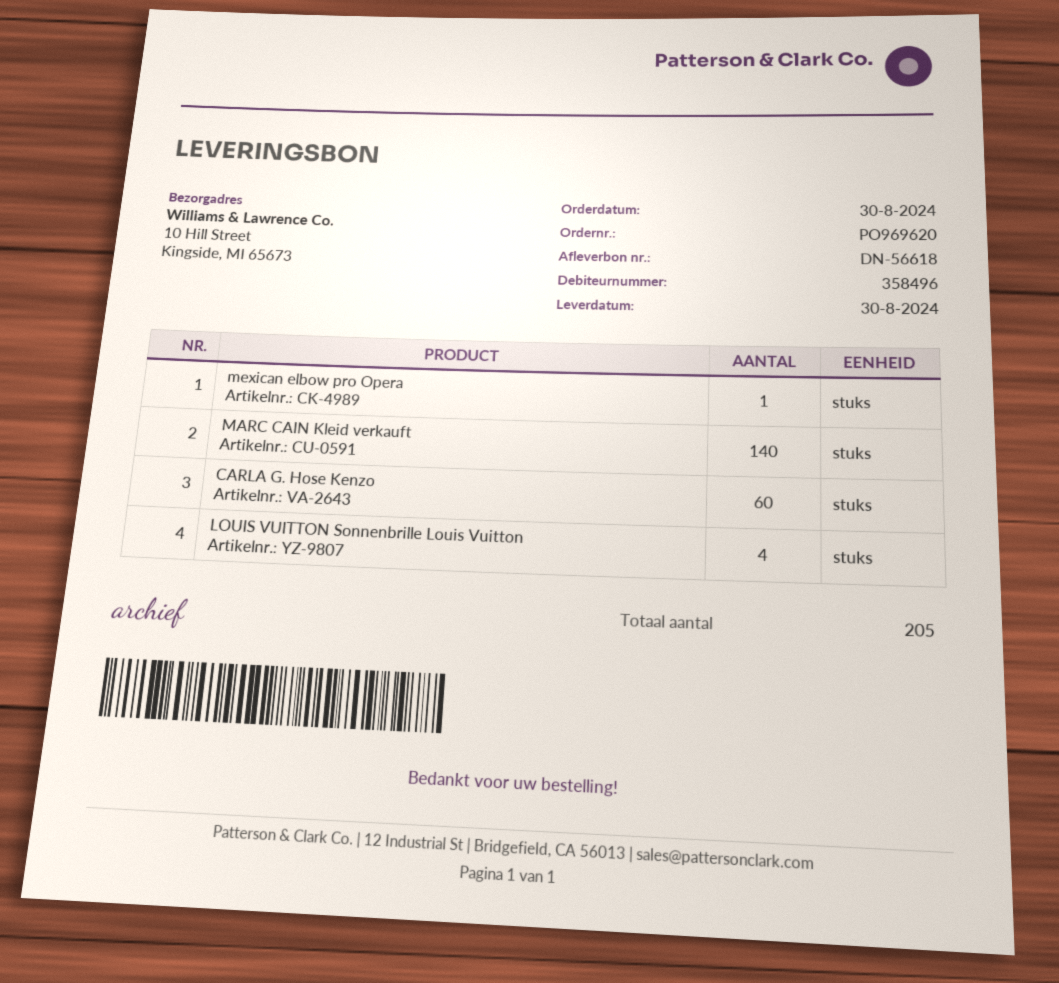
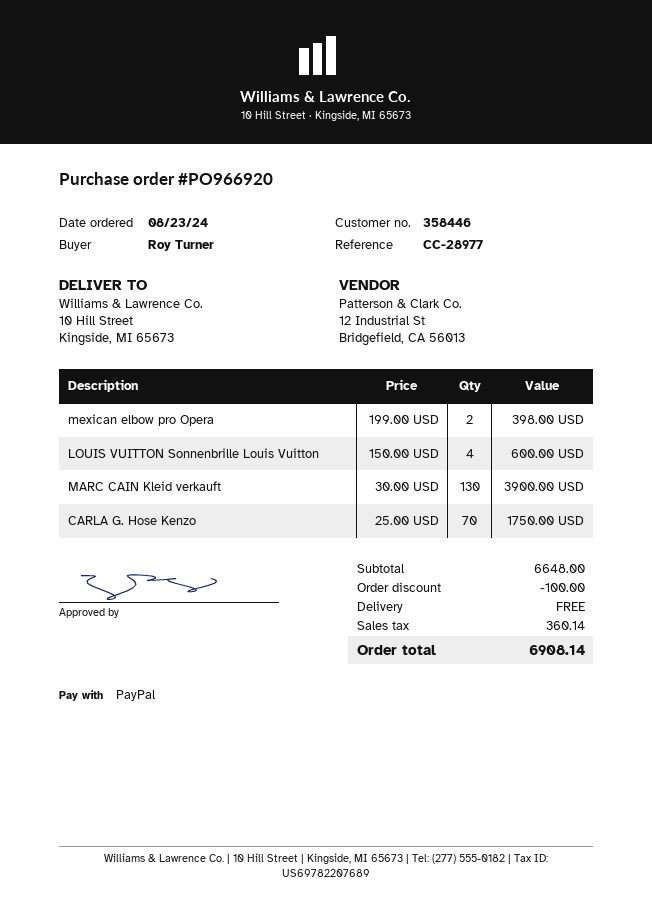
order number: PO969620 -> PO966920
order date: 2024-08-30 -> 2024-08-23
customer number: 358496 -> 358446
mexican elbow pro Opera: 1 -> 2
MARC CAIN Kleid verkauft: 140 -> 130
CARLA G. Hose Kenzo: 60 -> 70

